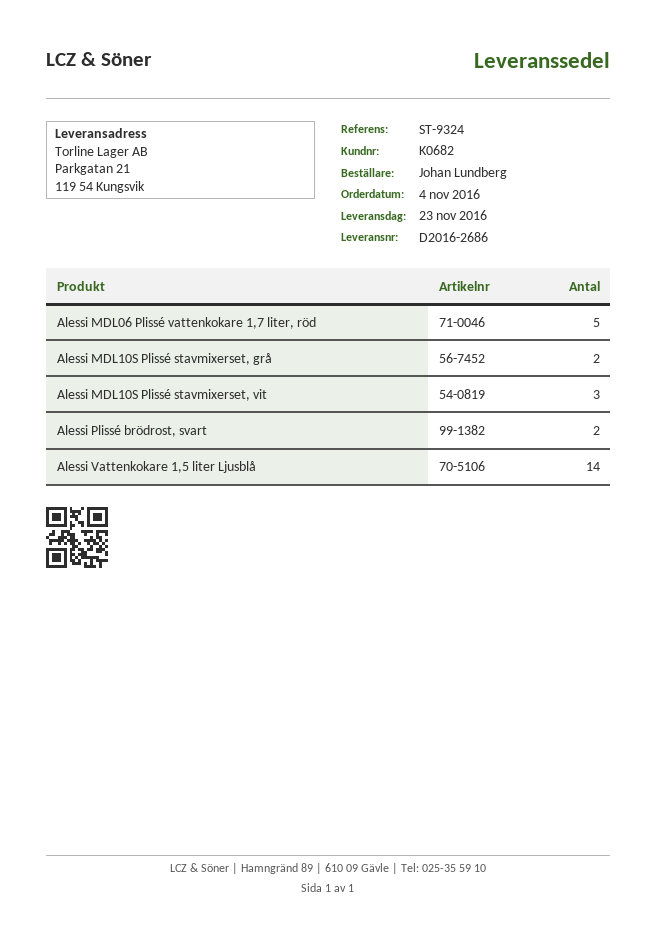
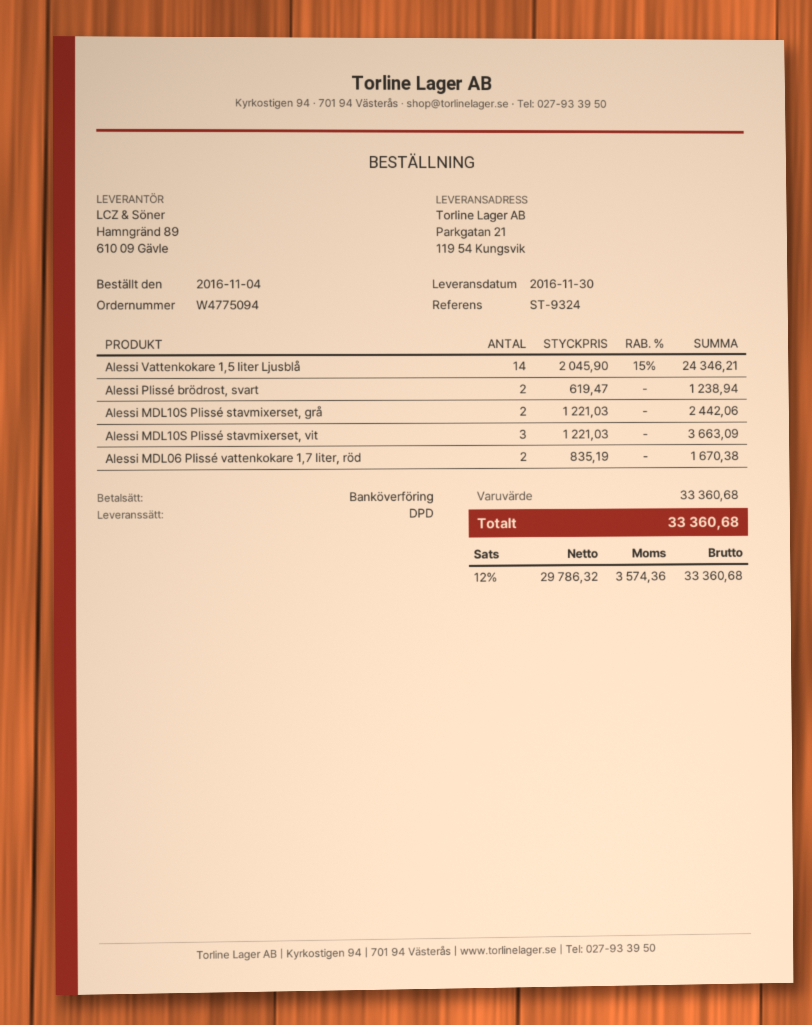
delivery date: 2016-11-23 -> 2016-11-30
Alessi MDL06 Plissé vattenkokare 1,7 liter, röd: 5 -> 2

